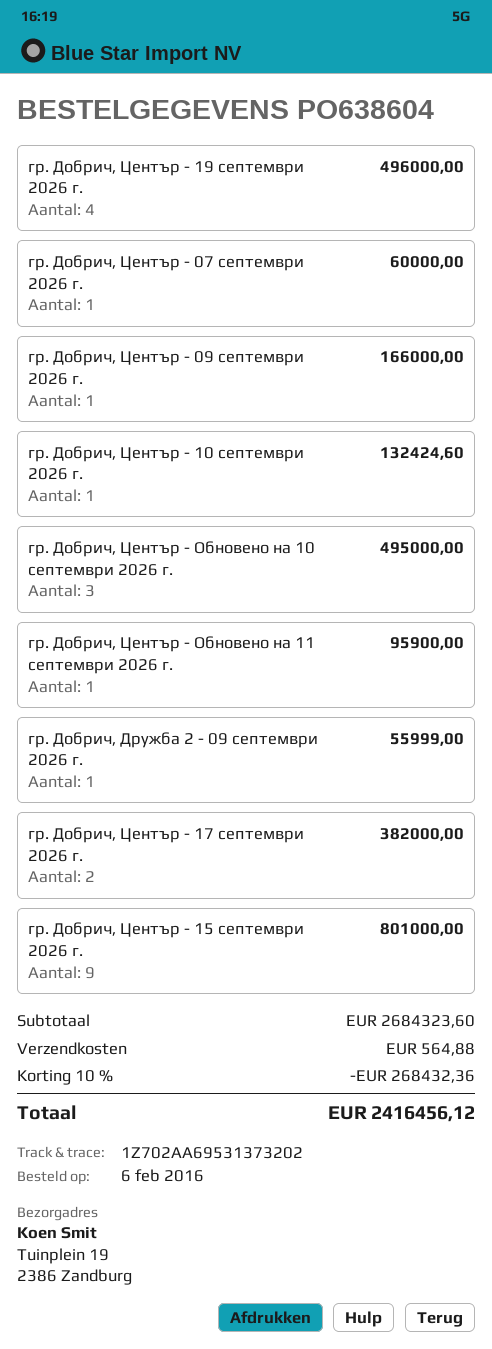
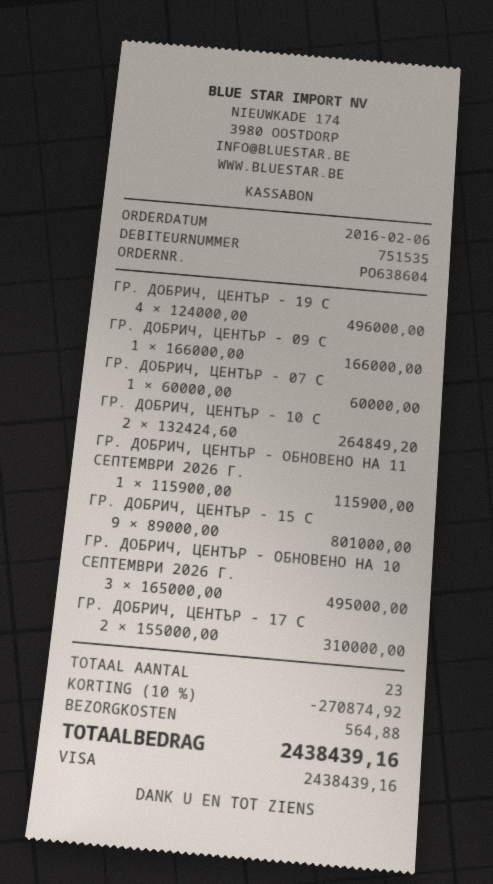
гр. Добрич, Център - 10 септември 2026 г.: 1 for 132424.60 -> 2 for 264849.20
гр. Добрич, Център - Обновено на 11 септември 2026 г.: 1 for 95900.00 -> 1 for 115900.00
гр. Добрич, Дружба 2 - 09 септември 2026 г.: 1 for 55999.00 -> none
гр. Добрич, Център - 17 септември 2026 г.: 2 for 382000.00 -> 2 for 310000.00
discount: 10% = 268432.36 -> 10% = 270874.92
total: 2416456.12 -> 2438439.16

